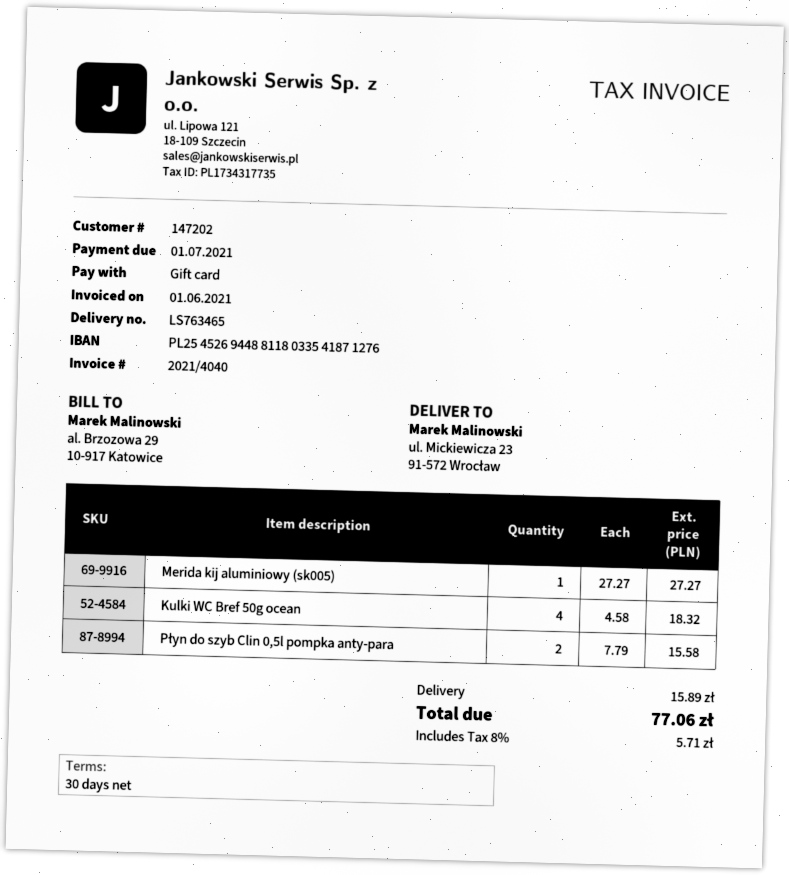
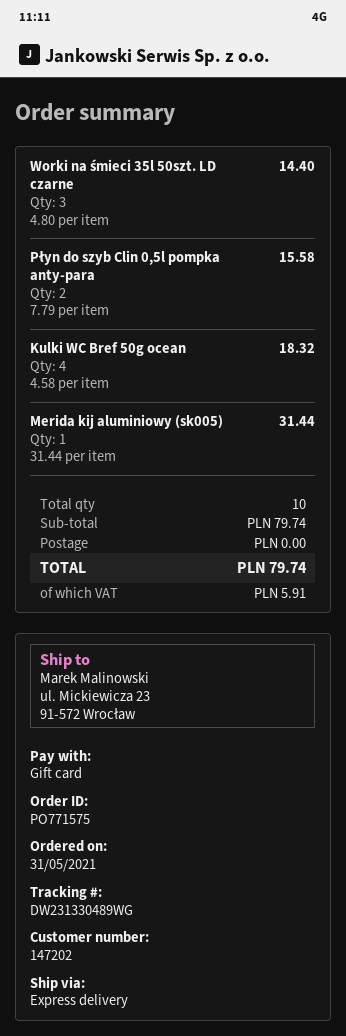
Merida kij aluminiowy (sk005): 1 x 27.27 = 27.27 -> 1 x 31.44 = 31.44
Worki na śmieci 35l 50szt. LD czarne: none -> 3 x 4.80 = 14.40
shipping: 15.89 -> 0.00
tax: 5.71 -> 5.91
total: 77.06 -> 79.74

